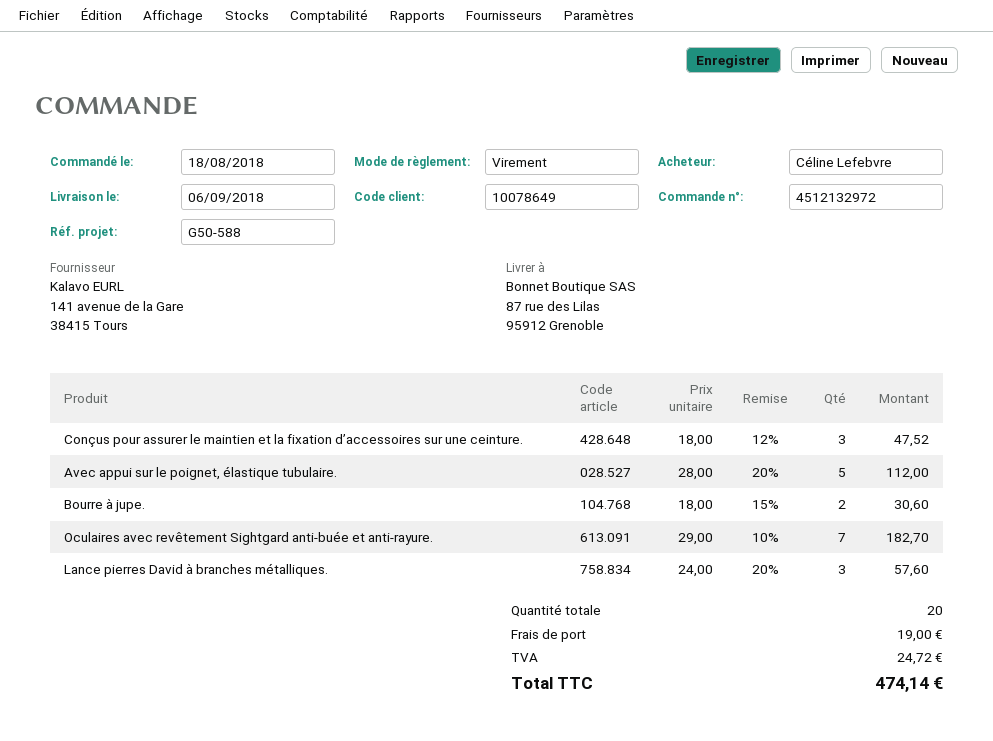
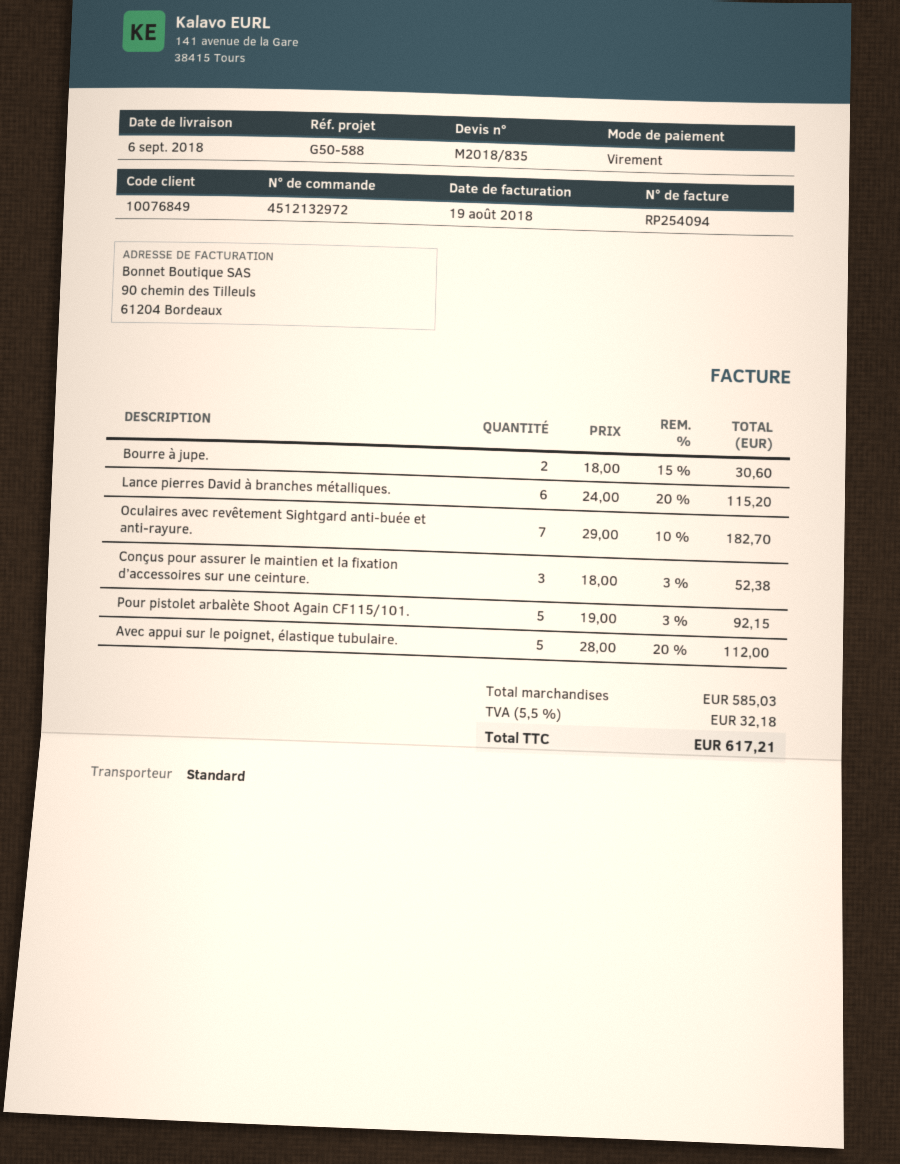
customer number: 10078649 -> 10076849
Conçus pour assurer le maintien et la fixation d’accessoires sur une ceinture.: 3 x 18.00 - 12% = 47.52 -> 3 x 18.00 - 3% = 52.38
Lance pierres David à branches métalliques.: 3 x 24.00 - 20% = 57.60 -> 6 x 24.00 - 20% = 115.20
Pour pistolet arbalète Shoot Again CF115/101.: none -> 5 x 19.00 - 3% = 92.15
shipping: 19.00 -> none
tax: 24.72 -> 32.18
total: 474.14 -> 617.21

